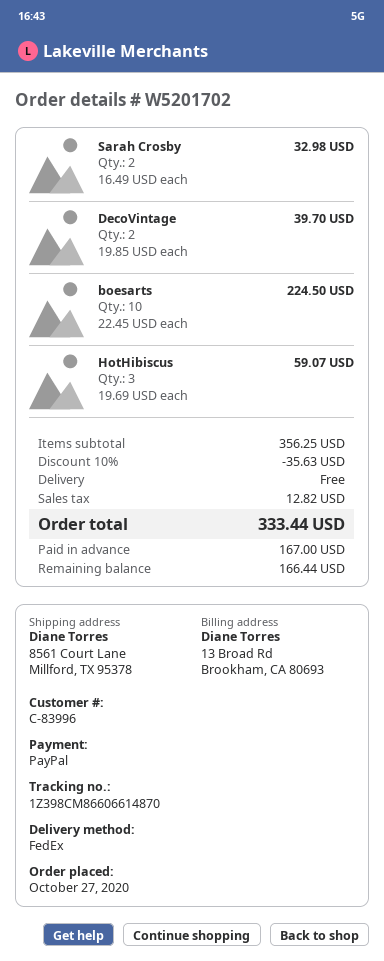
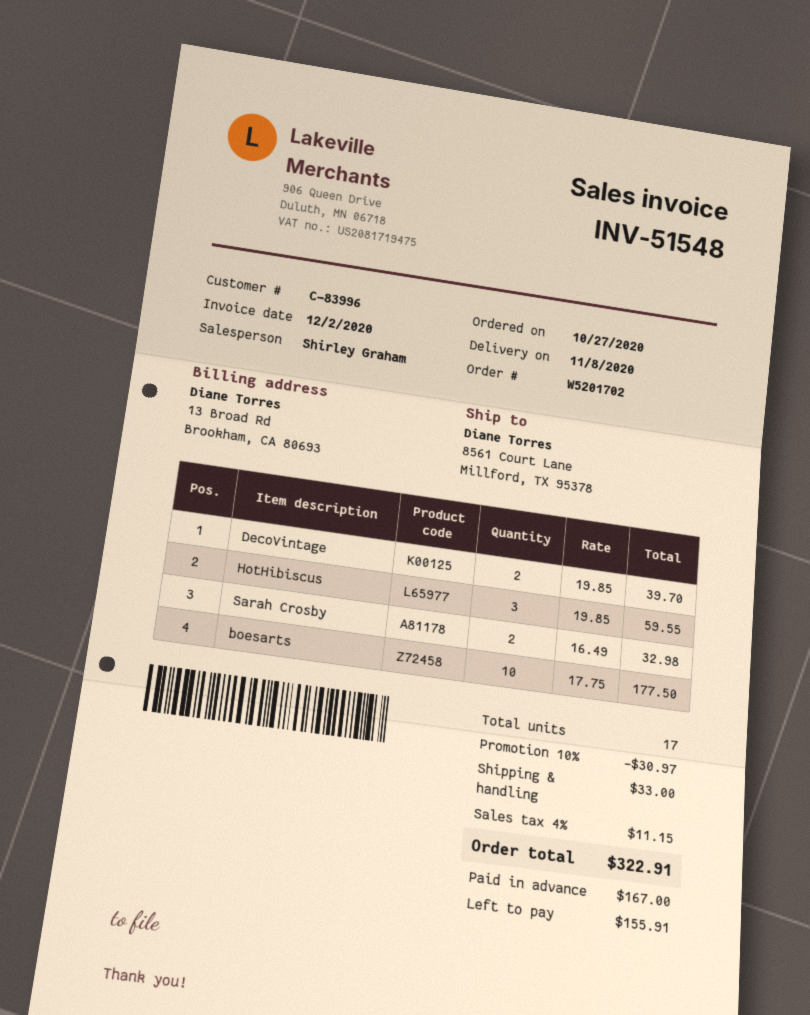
boesarts: 10 x 22.45 = 224.50 -> 10 x 17.75 = 177.50
HotHibiscus: 3 x 19.69 = 59.07 -> 3 x 19.85 = 59.55
discount: 10% = 35.63 -> 10% = 30.97
shipping: 0.00 -> 33.00
tax: 12.82 -> 11.15
total: 333.44 -> 322.91
balance: 166.44 -> 155.91

